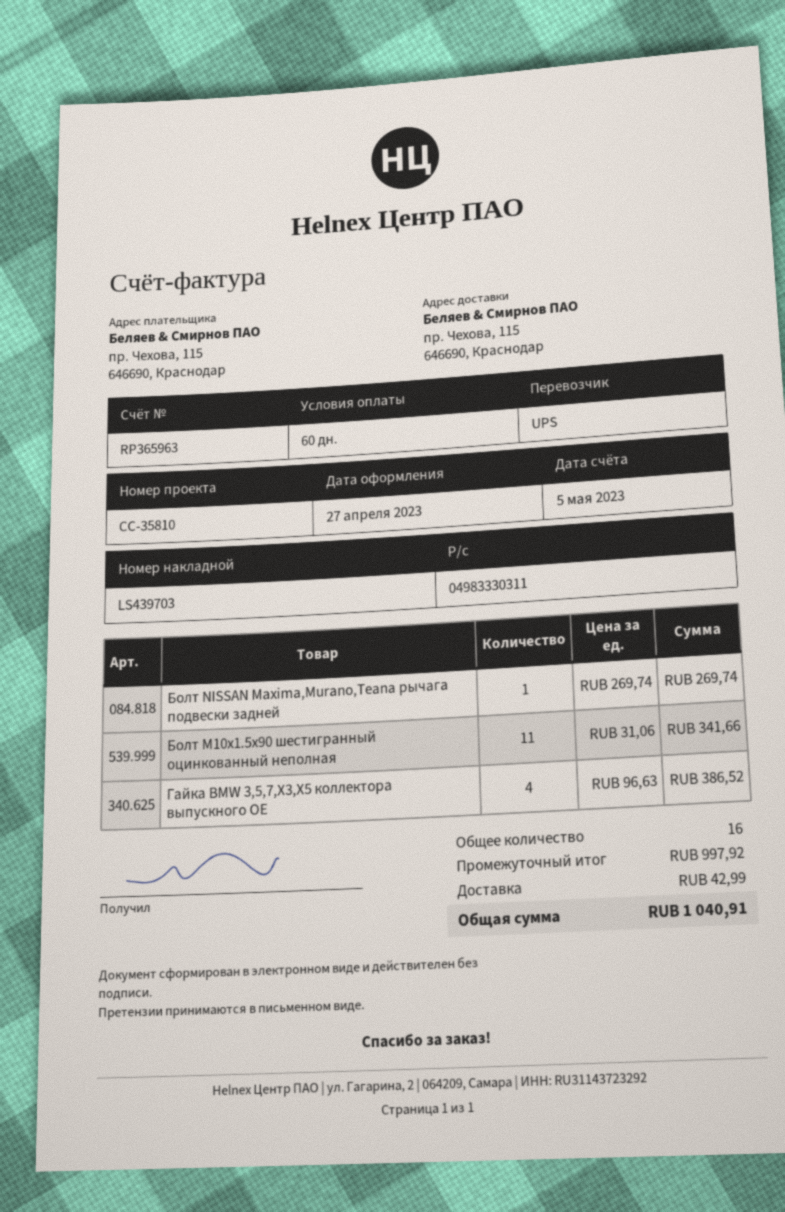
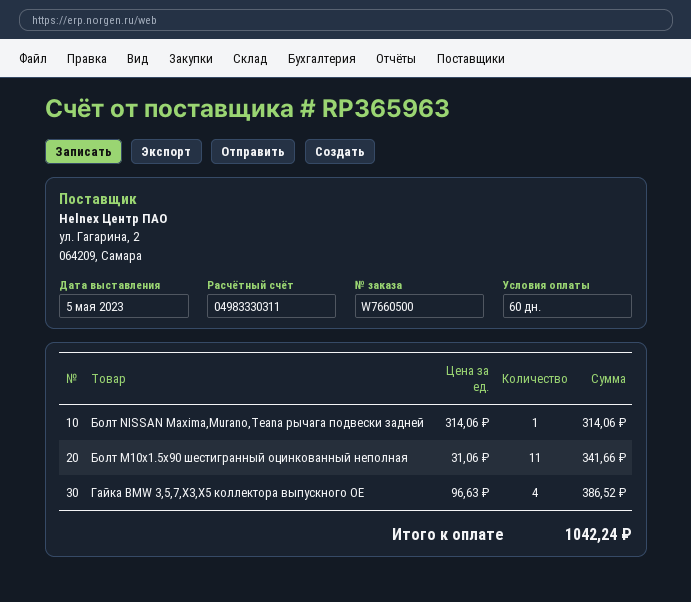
Болт NISSAN Maxima,Murano,Teana рычага подвески задней: 1 x 269.74 = 269.74 -> 1 x 314.06 = 314.06
shipping: 42.99 -> none
total: 1040.91 -> 1042.24

